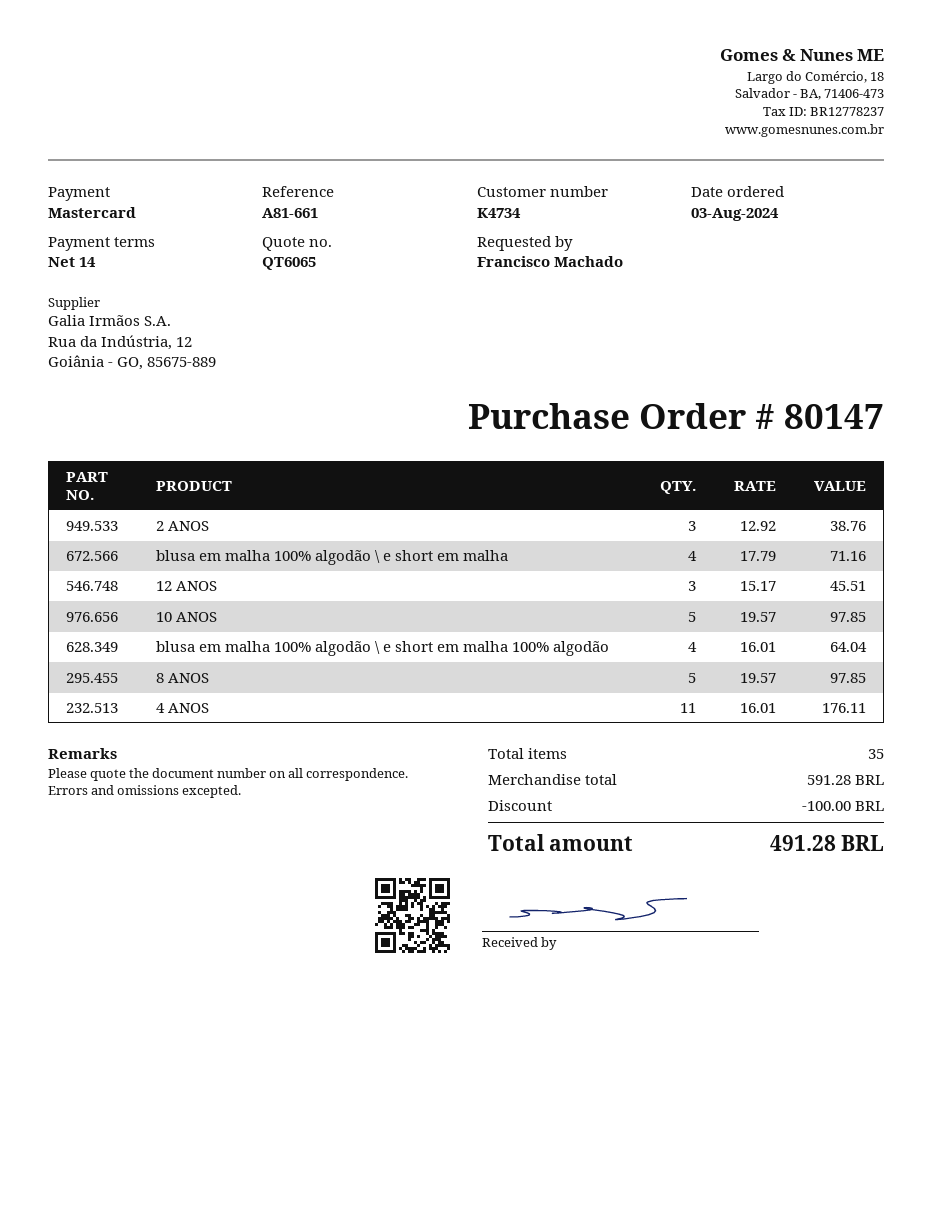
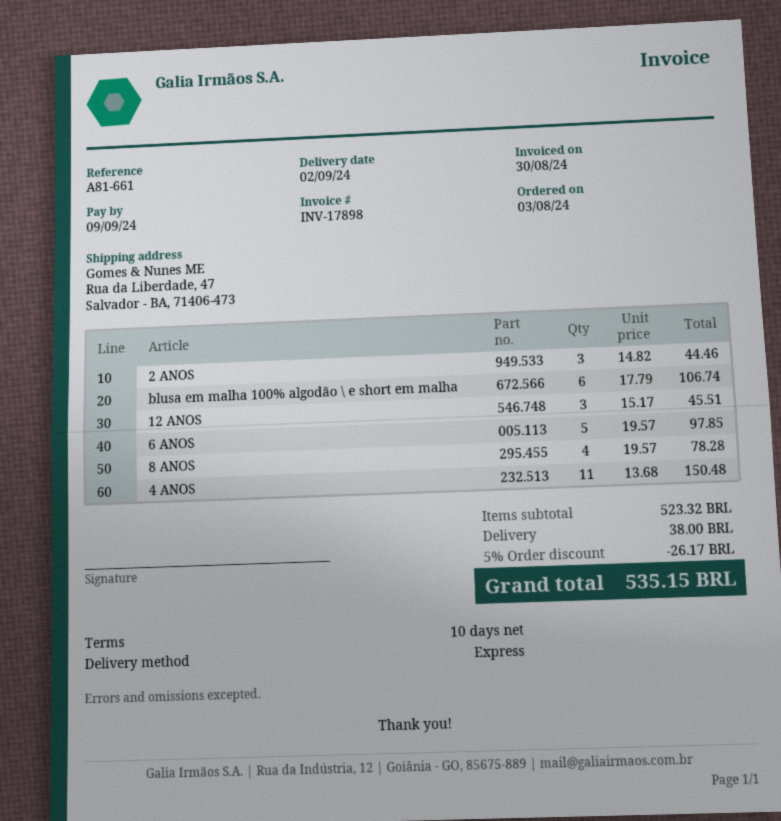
payment terms: 14 days -> 10 days
2 ANOS: 3 x 12.92 = 38.76 -> 3 x 14.82 = 44.46
blusa em malha 100% algodão \ e short em malha: 4 x 17.79 = 71.16 -> 6 x 17.79 = 106.74
10 ANOS: 5 x 19.57 = 97.85 -> none
blusa em malha 100% algodão \ e short em malha 100% algodão: 4 x 16.01 = 64.04 -> none
8 ANOS: 5 x 19.57 = 97.85 -> 4 x 19.57 = 78.28
4 ANOS: 11 x 16.01 = 176.11 -> 11 x 13.68 = 150.48
6 ANOS: none -> 5 x 19.57 = 97.85
subtotal: 591.28 -> 523.32
discount: 100.00 -> 26.17
shipping: none -> 38.00
total: 491.28 -> 535.15

